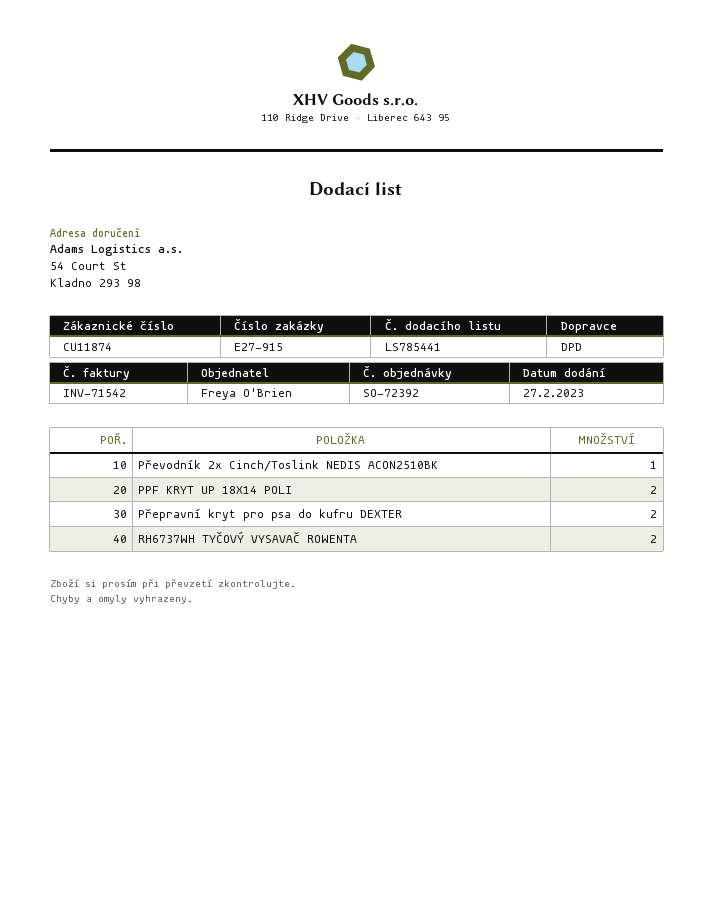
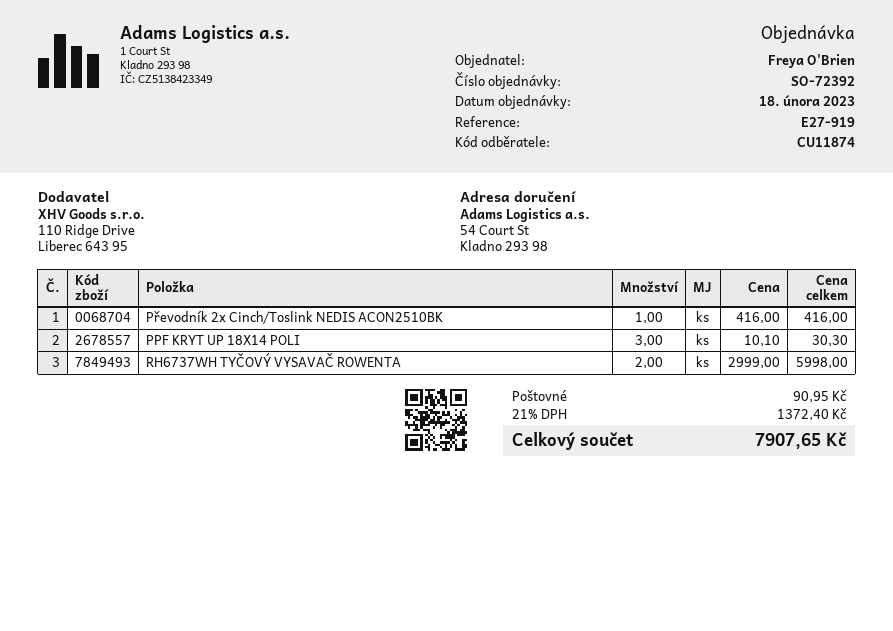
reference: E27-915 -> E27-919
PPF KRYT UP 18X14 POLI: 2 -> 3
Přepravní kryt pro psa do kufru DEXTER: 2 -> none

